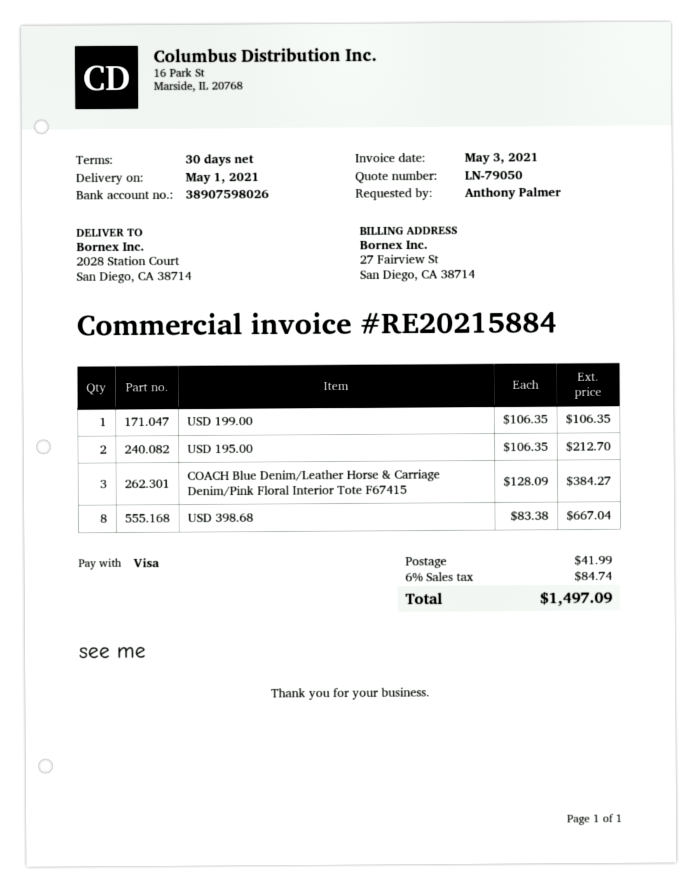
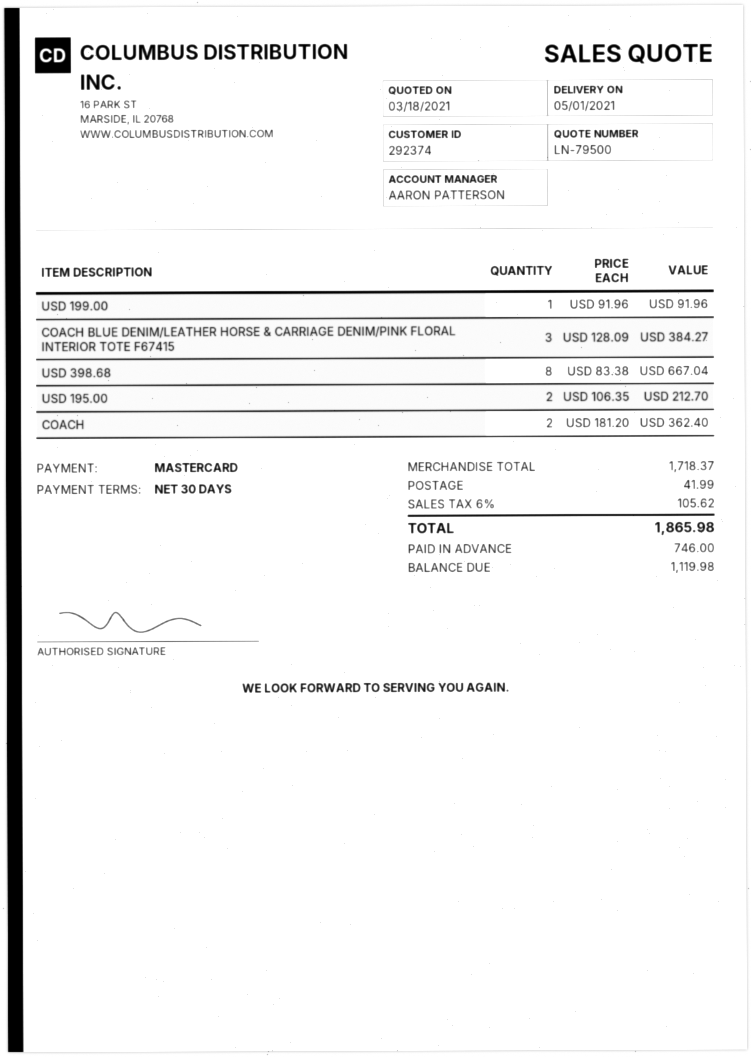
quote number: LN-79050 -> LN-79500
payment method: Visa -> Mastercard
USD 199.00: 1 x 106.35 = 106.35 -> 1 x 91.96 = 91.96
COACH: none -> 2 x 181.20 = 362.40
tax: 6% = 84.74 -> 6% = 105.62
total: 1497.09 -> 1865.98

